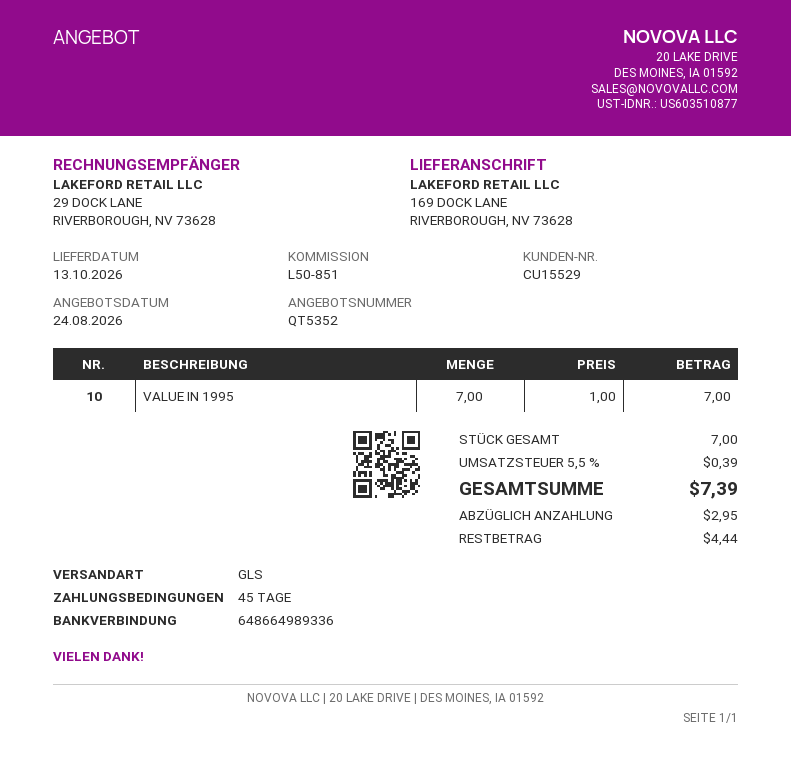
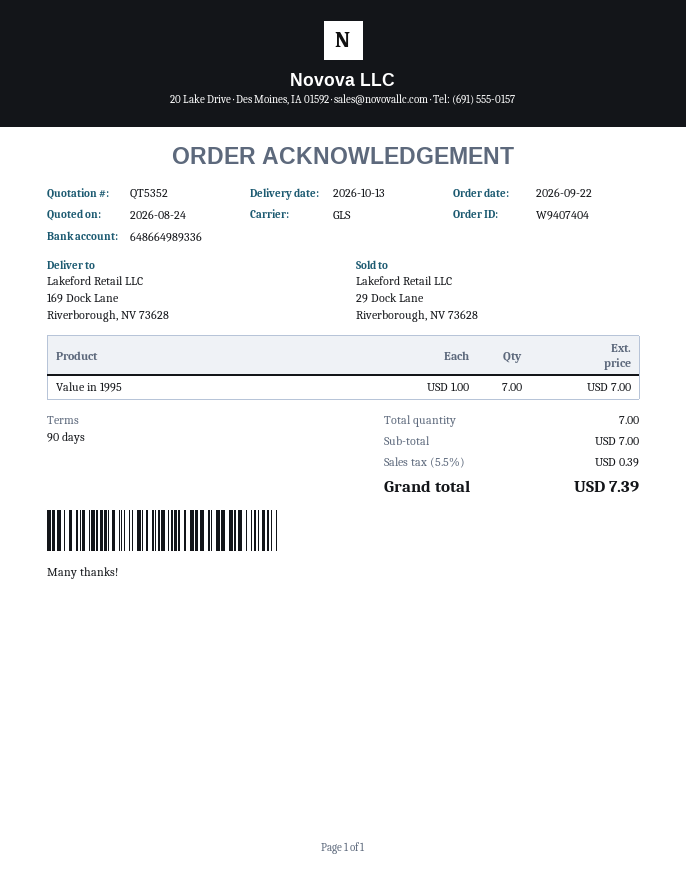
payment terms: 45 days -> 90 days

